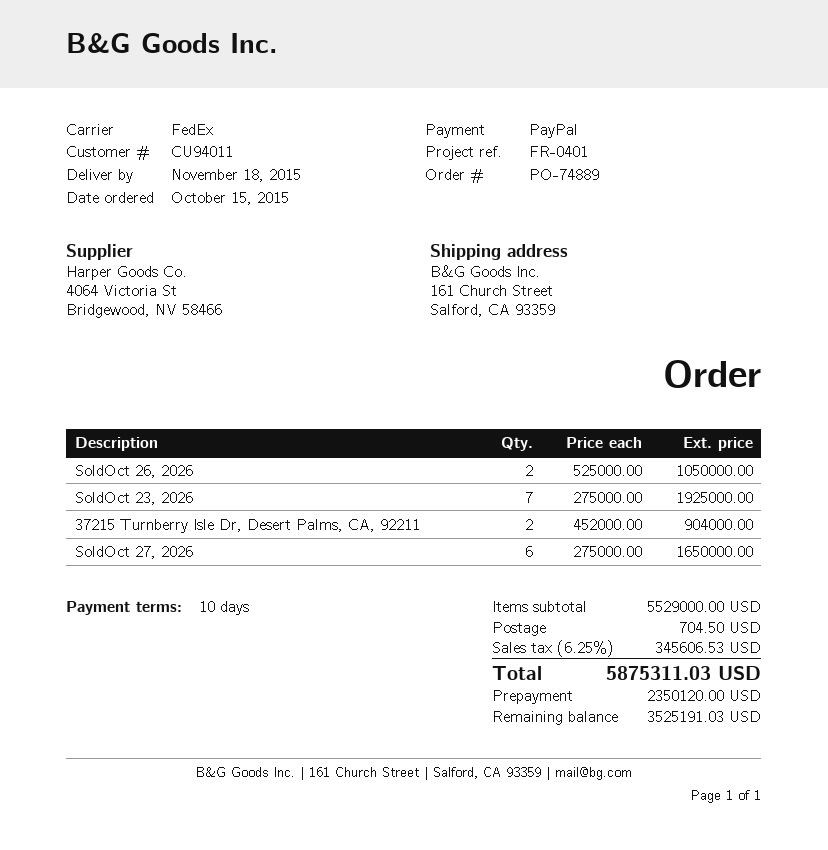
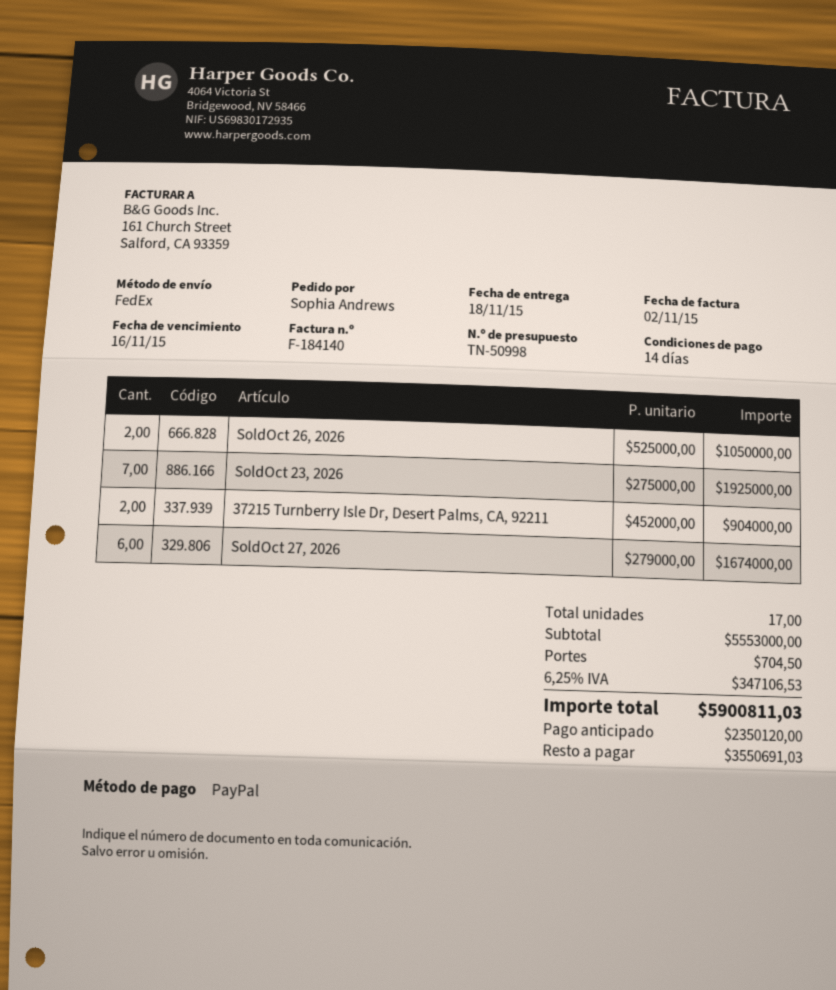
payment terms: 10 days -> 14 days
SoldOct 27, 2026: 6 x 275000.00 = 1650000.00 -> 6 x 279000.00 = 1674000.00
subtotal: 5529000.00 -> 5553000.00
tax: 6.25% = 345606.53 -> 6.25% = 347106.53
total: 5875311.03 -> 5900811.03
balance: 3525191.03 -> 3550691.03

